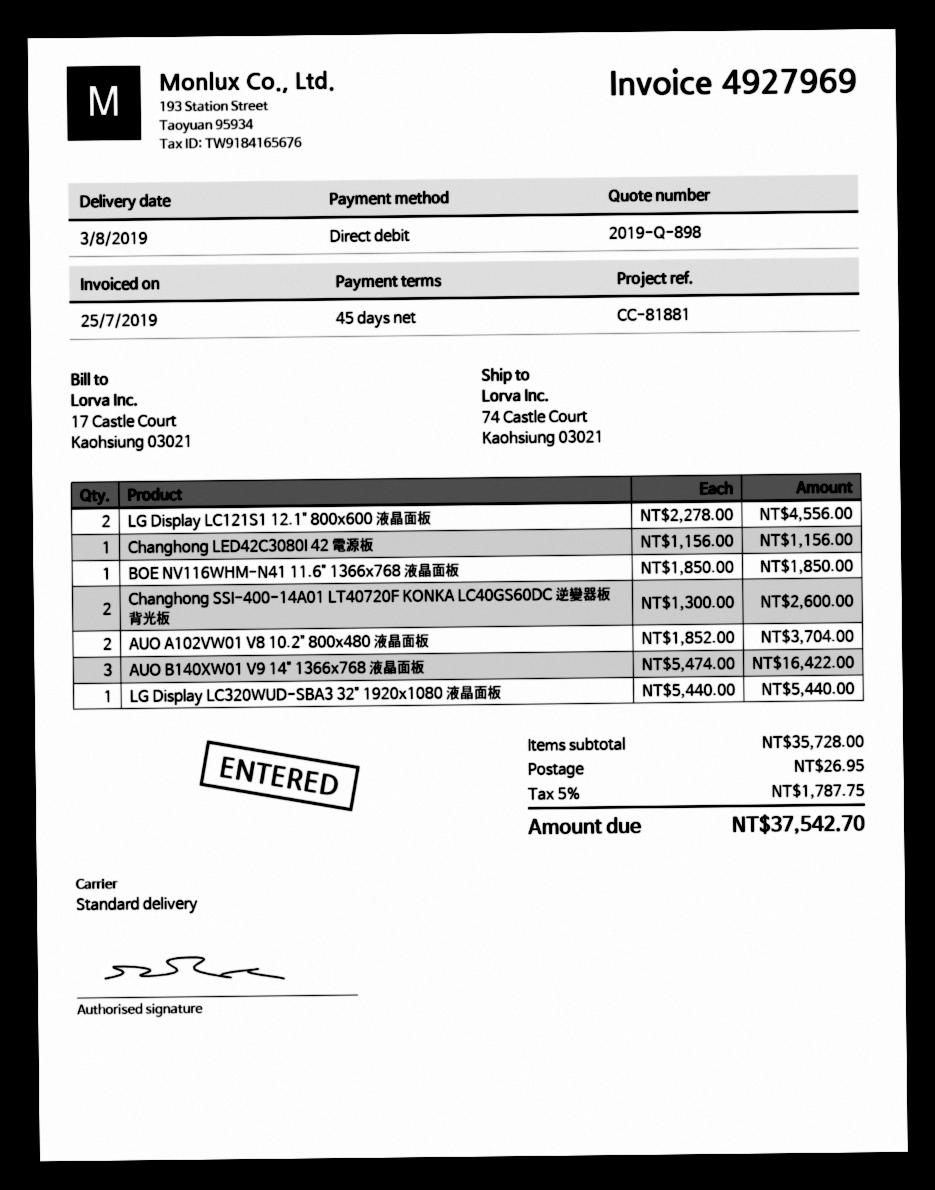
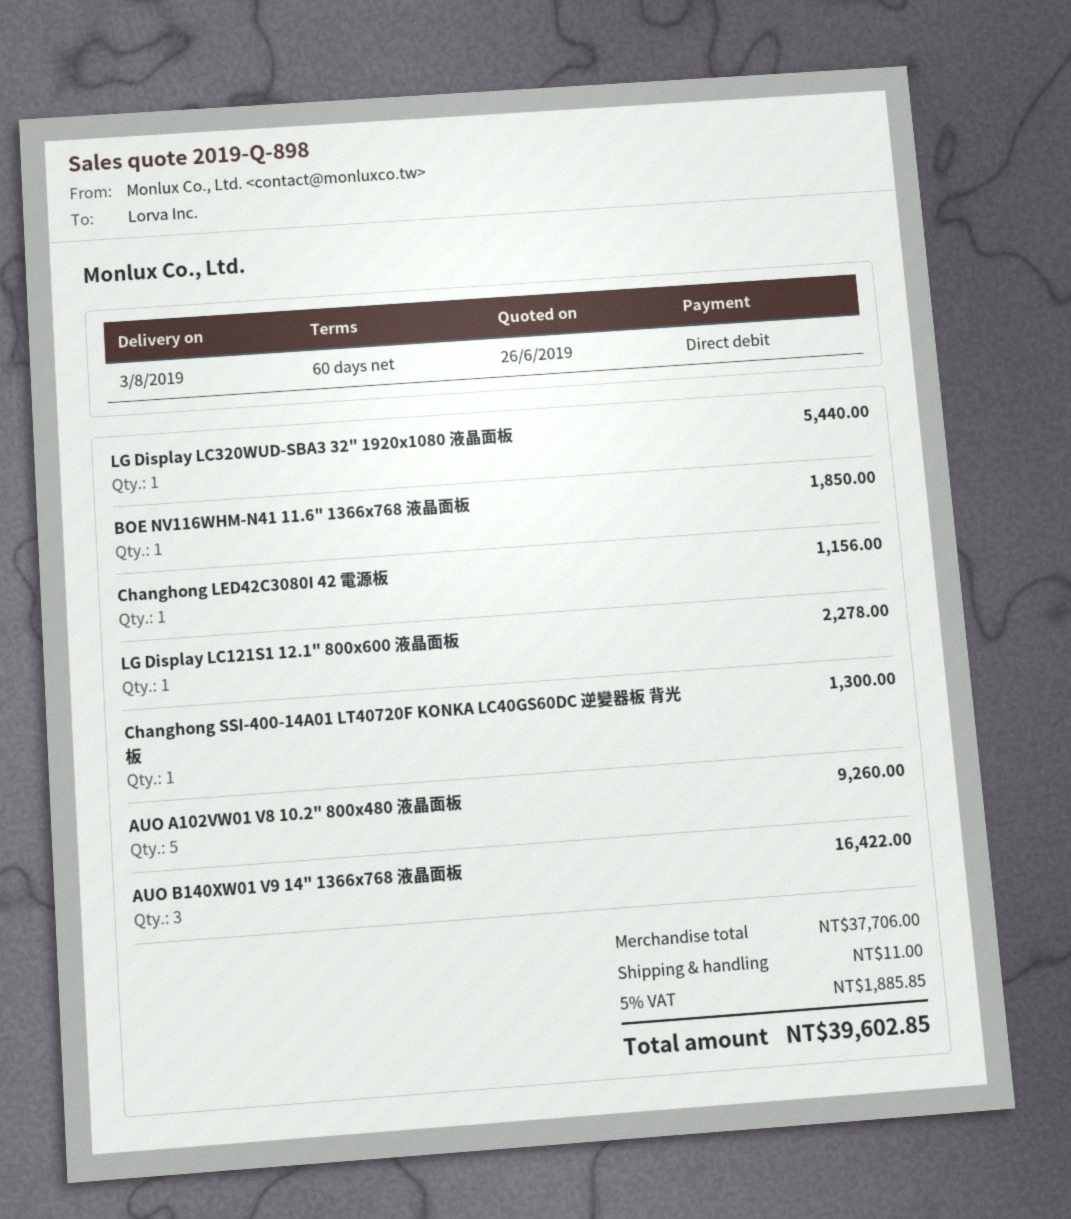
payment terms: 45 days -> 60 days
LG Display LC121S1 12.1" 800x600 液晶面板: 2 for 4556.00 -> 1 for 2278.00
Changhong SSI-400-14A01 LT40720F KONKA LC40GS60DC 逆變器板 背光板: 2 for 2600.00 -> 1 for 1300.00
AUO A102VW01 V8 10.2" 800x480 液晶面板: 2 for 3704.00 -> 5 for 9260.00
subtotal: 35728.00 -> 37706.00
shipping: 26.95 -> 11.00
tax: 5% = 1787.75 -> 5% = 1885.85
total: 37542.70 -> 39602.85

